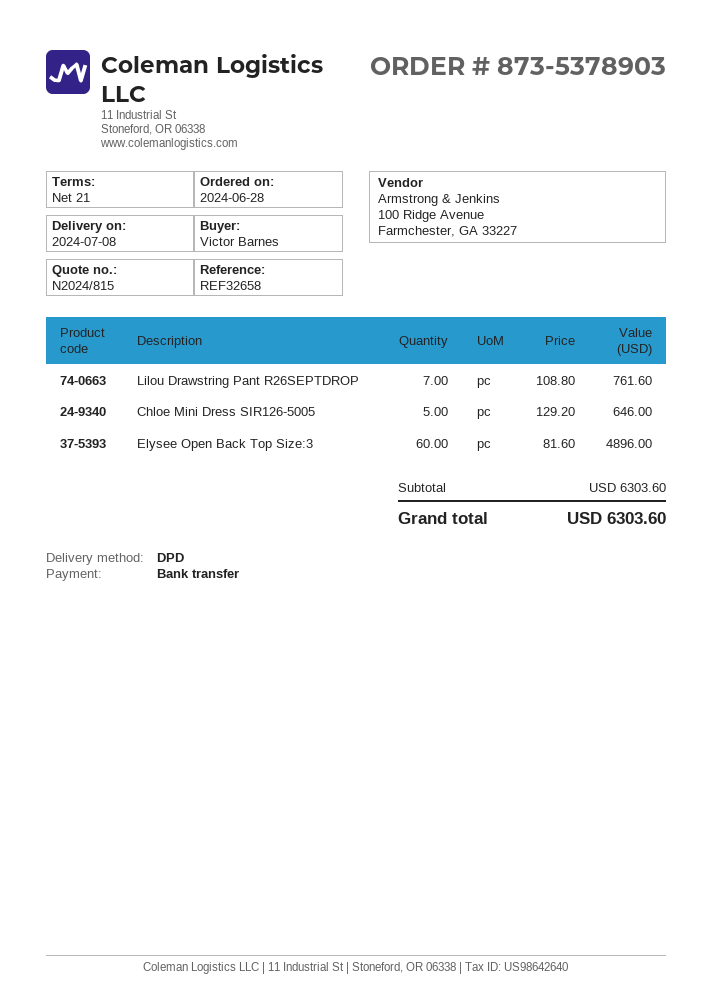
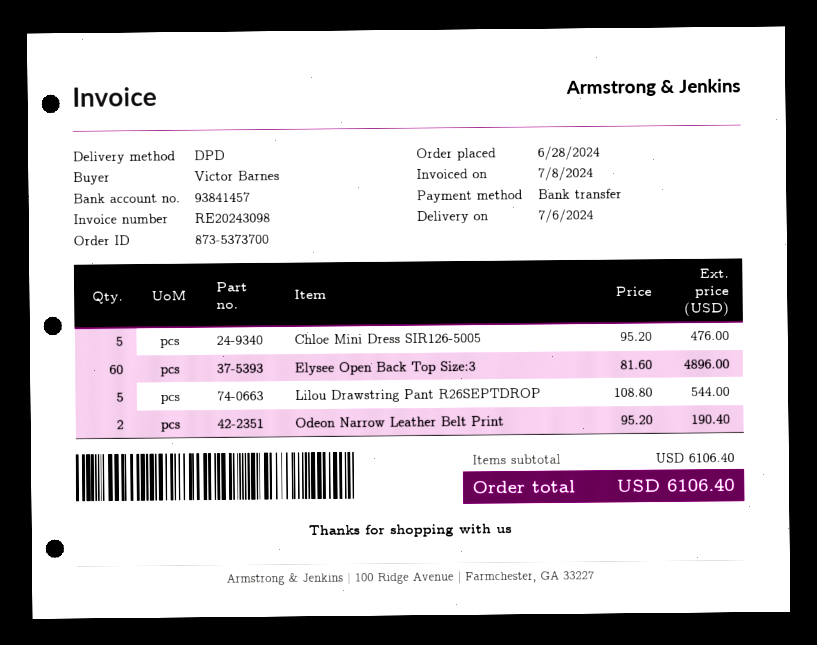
order number: 873-5378903 -> 873-5373700
delivery date: 2024-07-08 -> 2024-07-06
Lilou Drawstring Pant R26SEPTDROP: 7 x 108.80 = 761.60 -> 5 x 108.80 = 544.00
Chloe Mini Dress SIR126-5005: 5 x 129.20 = 646.00 -> 5 x 95.20 = 476.00
Odeon Narrow Leather Belt Print: none -> 2 x 95.20 = 190.40
subtotal: 6303.60 -> 6106.40
total: 6303.60 -> 6106.40

